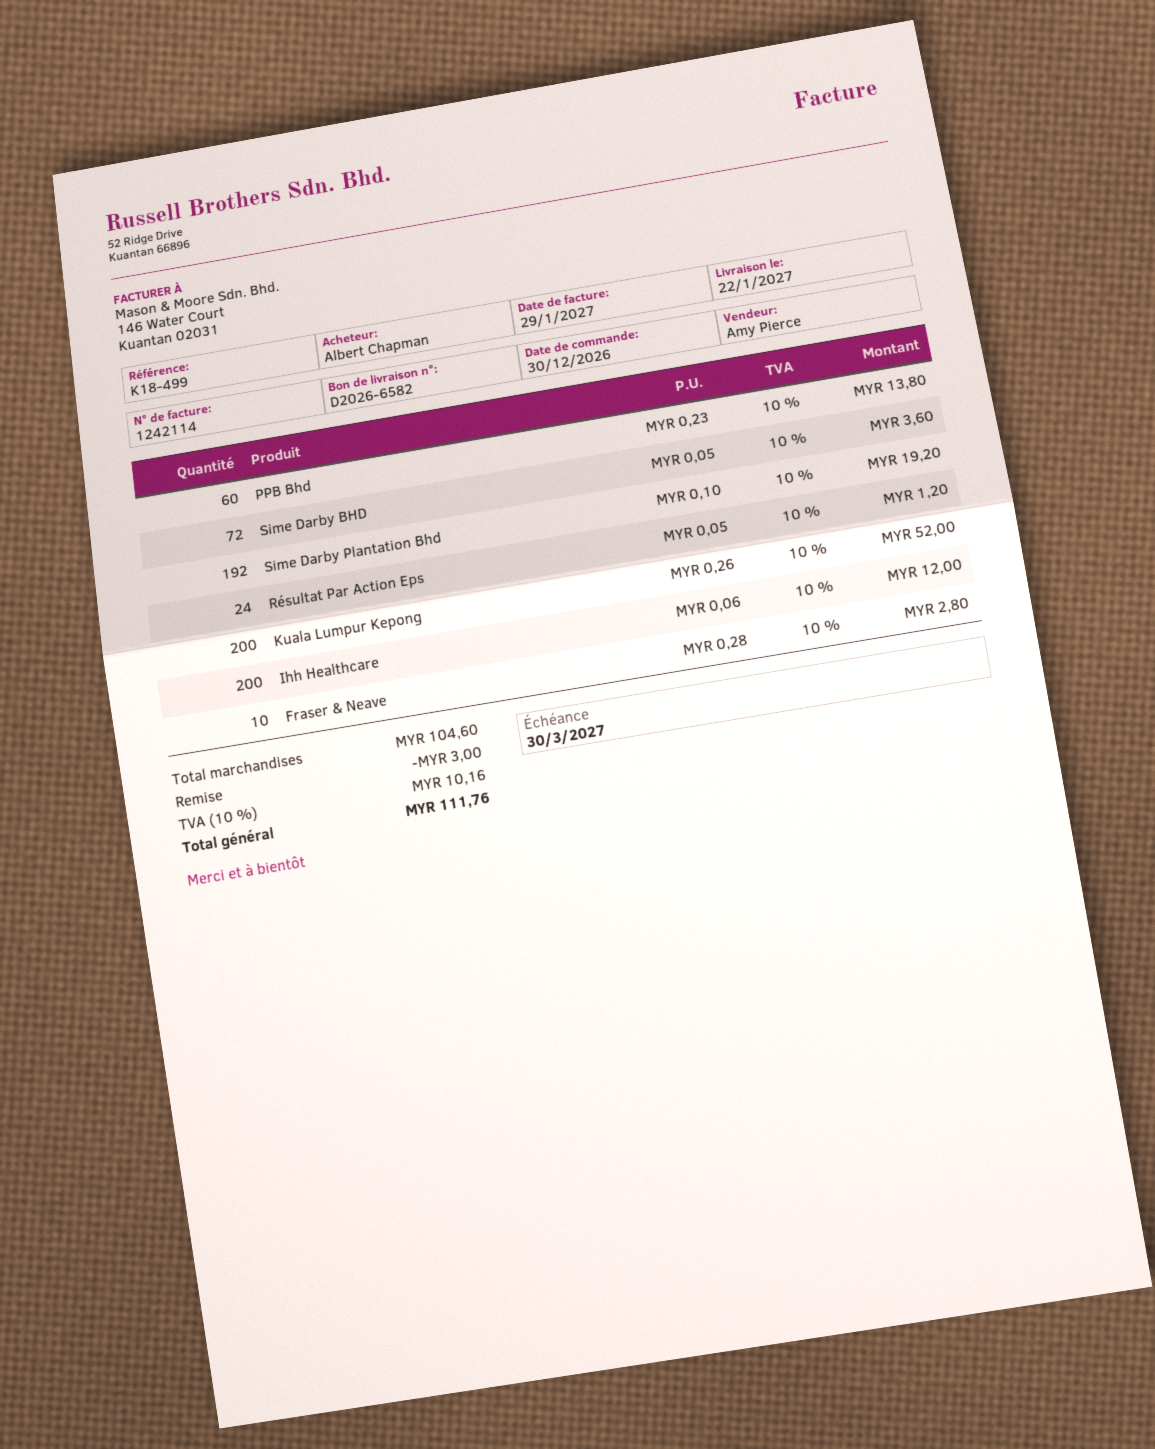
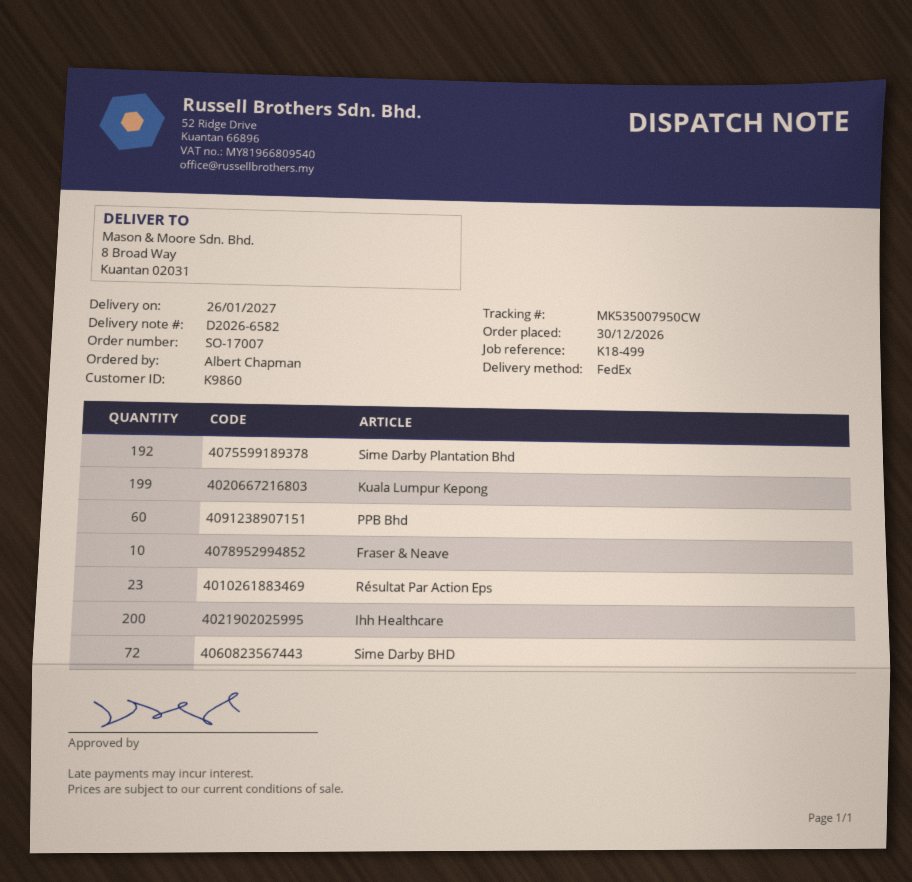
delivery date: 2027-01-22 -> 2027-01-26
Résultat Par Action Eps: 24 -> 23
Kuala Lumpur Kepong: 200 -> 199

